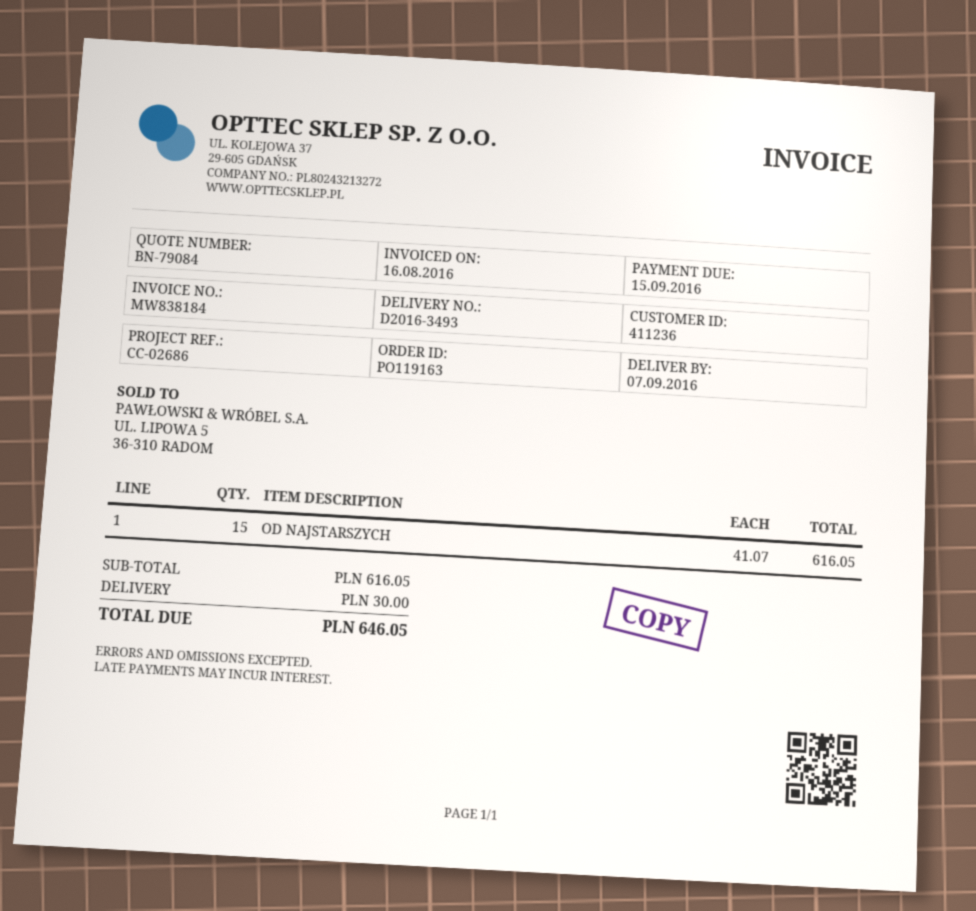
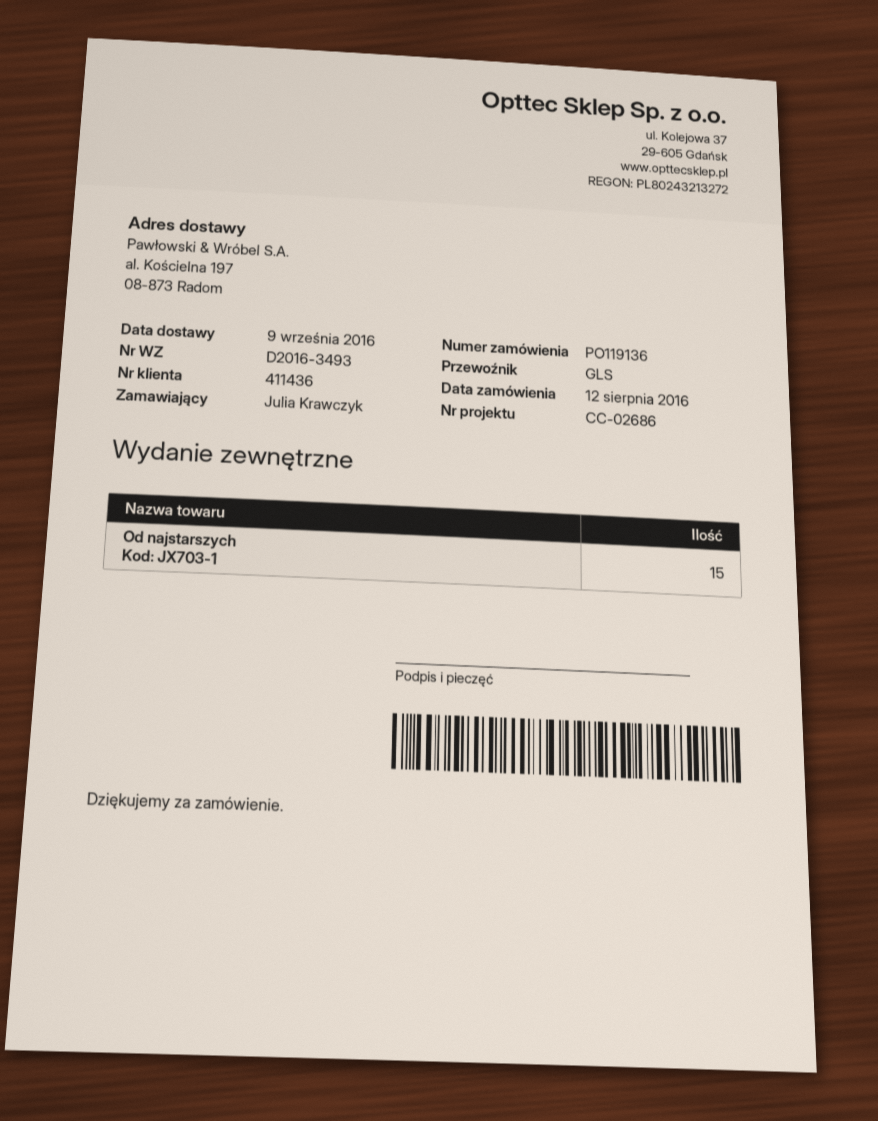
order number: PO119163 -> PO119136
delivery date: 2016-09-07 -> 2016-09-09
customer number: 411236 -> 411436

